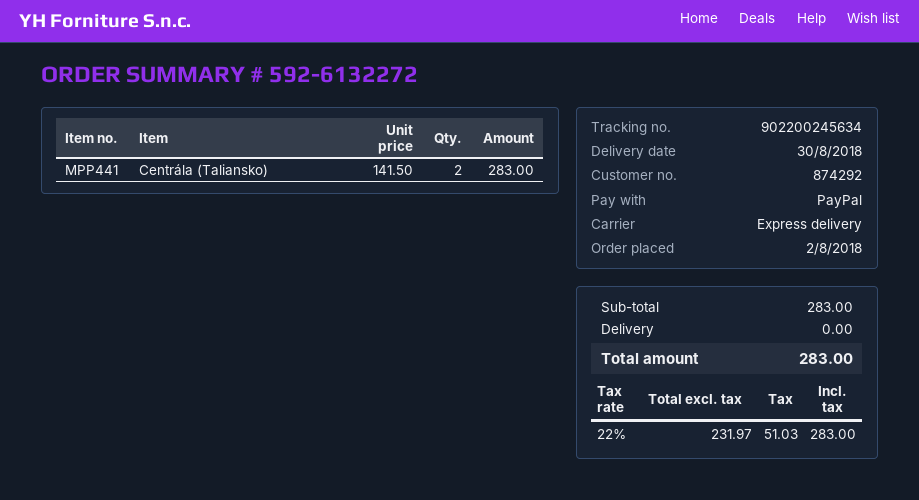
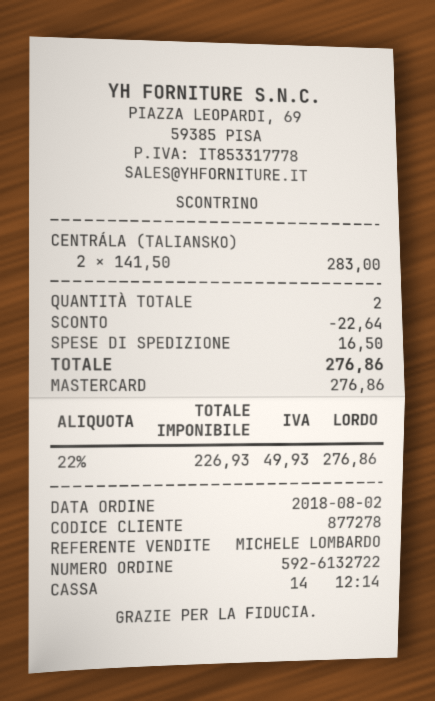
order number: 592-6132272 -> 592-6132722
customer number: 874292 -> 877278
payment method: PayPal -> Mastercard
discount: none -> 22.64
shipping: 0.00 -> 16.50
net: 231.97 -> 226.93
tax: 22% = 51.03 -> 22% = 49.93
total: 283.00 -> 276.86

